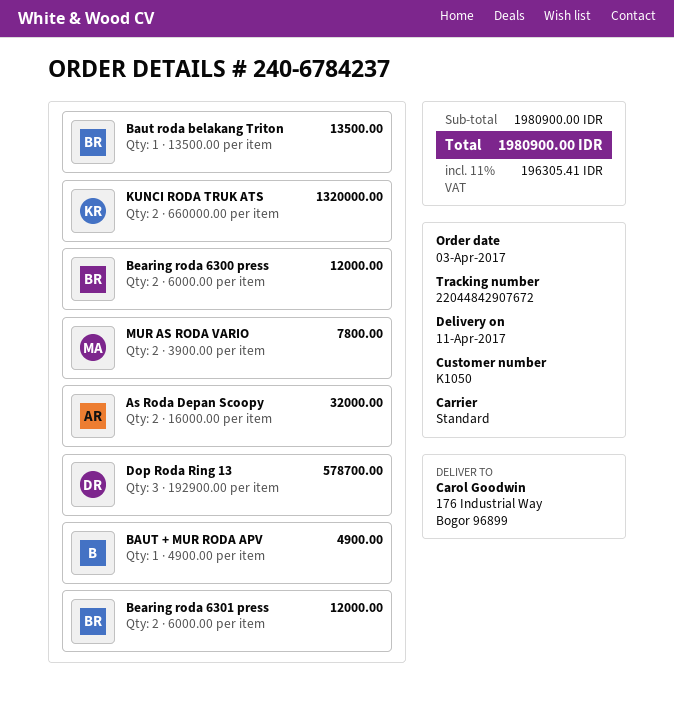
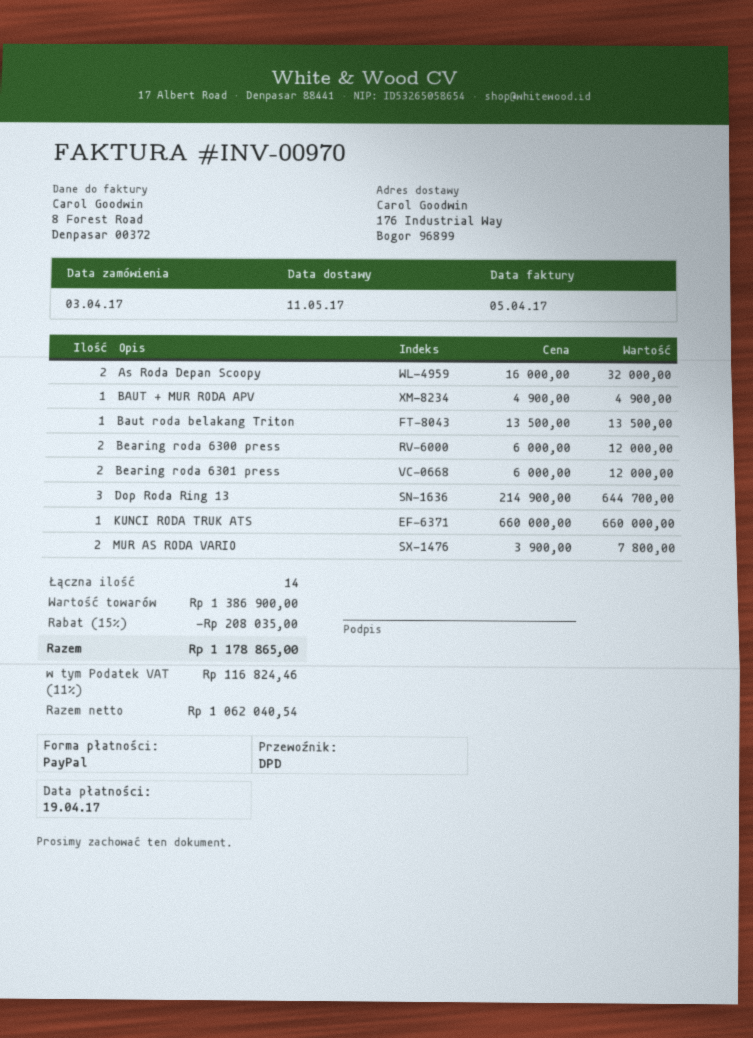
delivery date: 2017-04-11 -> 2017-05-11
shipping method: standard -> DPD
KUNCI RODA TRUK ATS: 2 x 660000.00 = 1320000.00 -> 1 x 660000.00 = 660000.00
Dop Roda Ring 13: 3 x 192900.00 = 578700.00 -> 3 x 214900.00 = 644700.00
subtotal: 1980900.00 -> 1386900.00
discount: none -> 15% = 208035.00
tax: 11% = 196305.41 -> 11% = 116824.46
total: 1980900.00 -> 1178865.00

